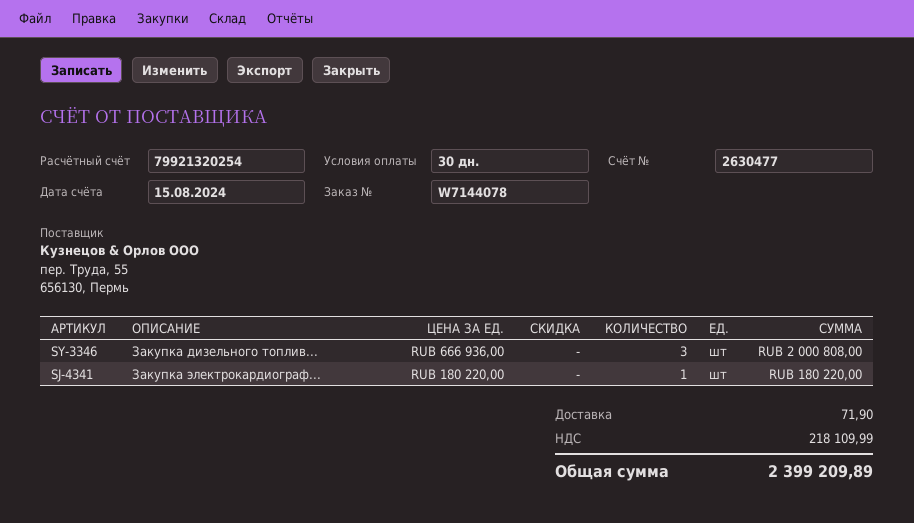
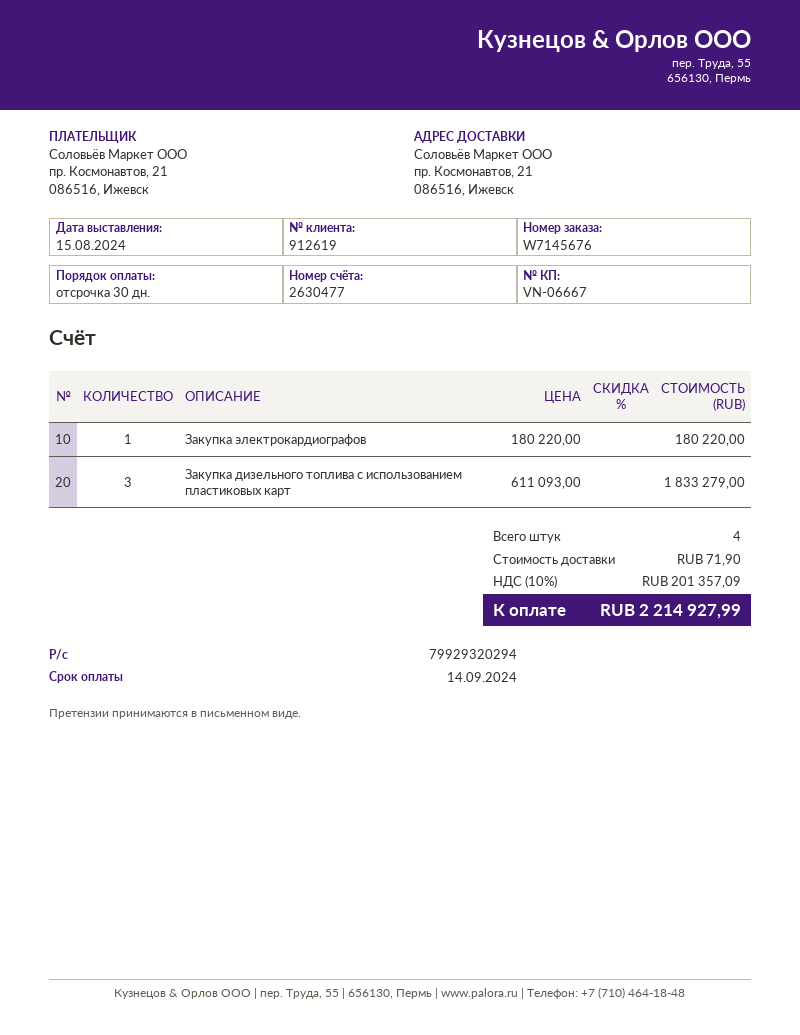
order number: W7144078 -> W7145676
bank account: 79921320254 -> 79929320294
Закупка дизельного топлив...: 3 x 666936.00 = 2000808.00 -> 3 x 611093.00 = 1833279.00
tax: 218109.99 -> 201357.09
total: 2399209.89 -> 2214927.99

